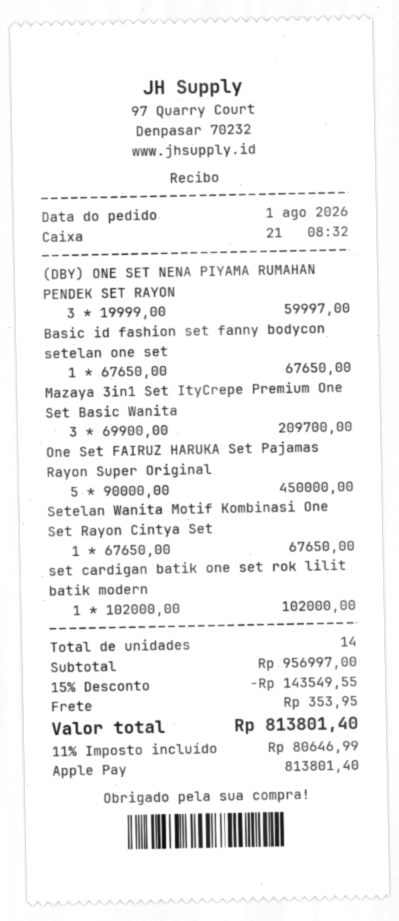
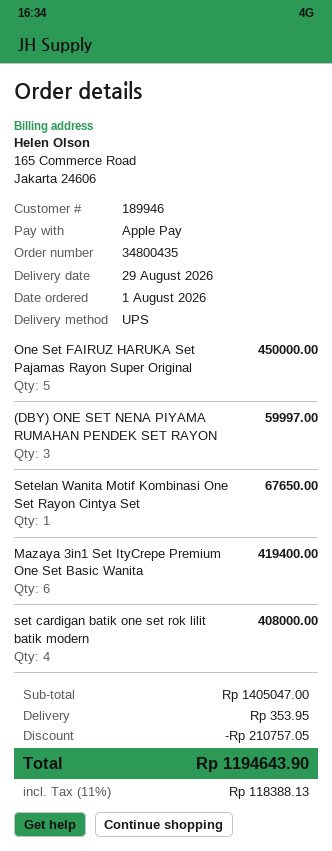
Basic id fashion set fanny bodycon setelan one set: 1 for 67650.00 -> none
Mazaya 3in1 Set ItyCrepe Premium One Set Basic Wanita: 3 for 209700.00 -> 6 for 419400.00
set cardigan batik one set rok lilit batik modern: 1 for 102000.00 -> 4 for 408000.00
subtotal: 956997.00 -> 1405047.00
discount: 143549.55 -> 210757.05
tax: 11% = 80646.99 -> 11% = 118388.13
total: 813801.40 -> 1194643.90

